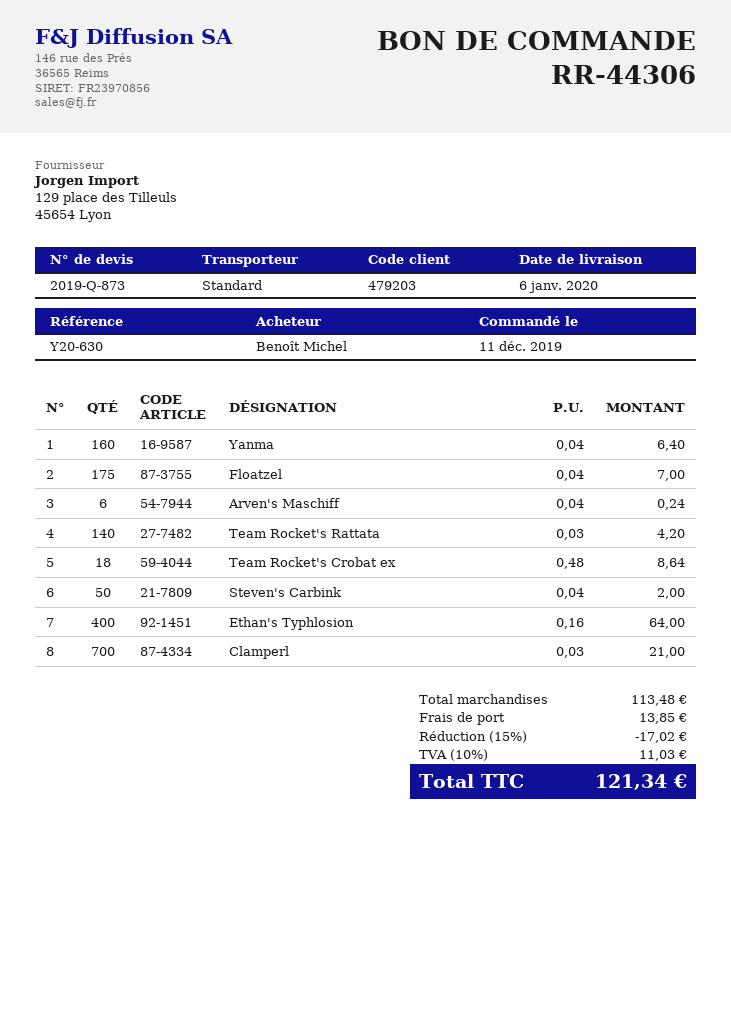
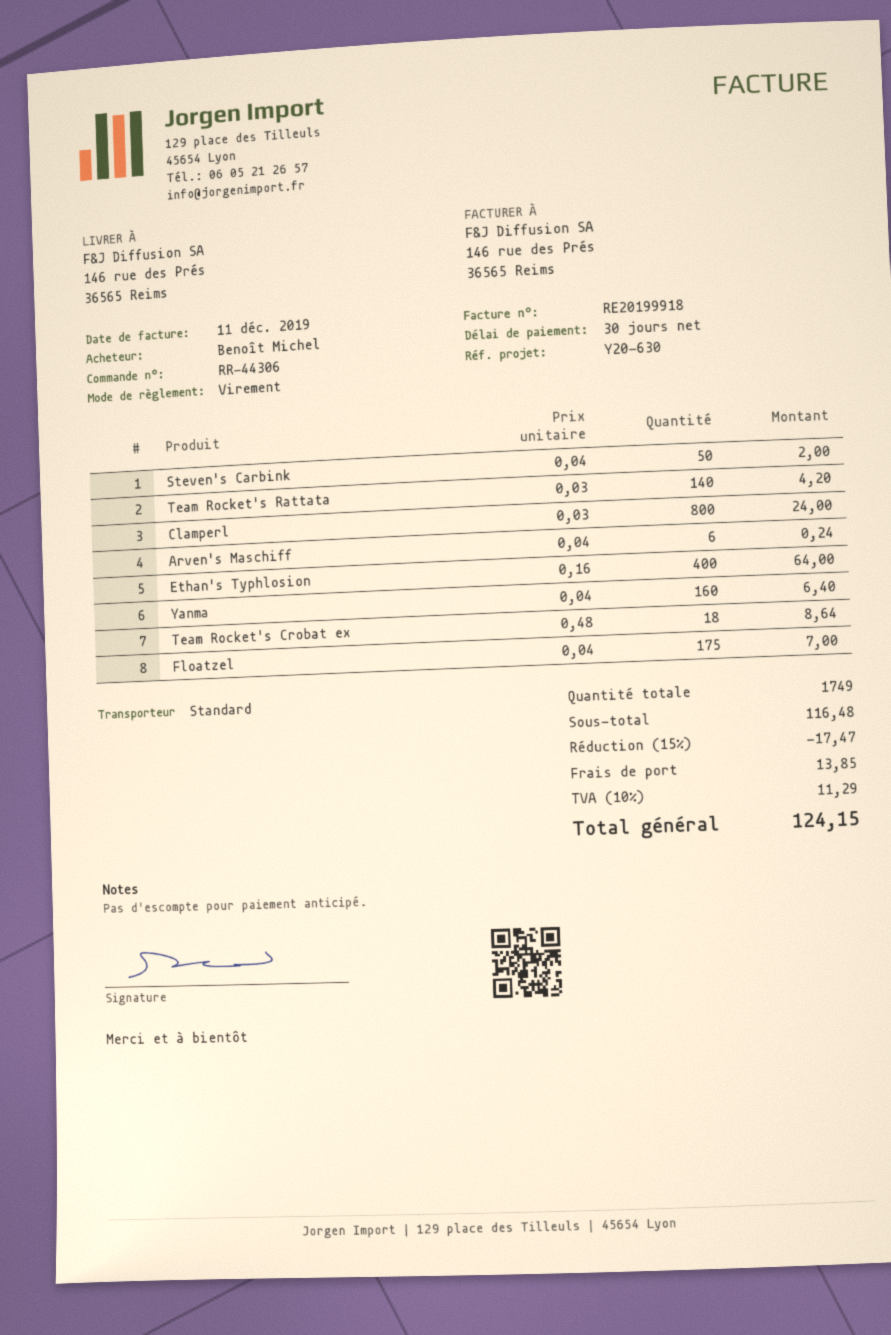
Clamperl: 700 x 0.03 = 21.00 -> 800 x 0.03 = 24.00
subtotal: 113.48 -> 116.48
discount: 15% = 17.02 -> 15% = 17.47
tax: 10% = 11.03 -> 10% = 11.29
total: 121.34 -> 124.15

